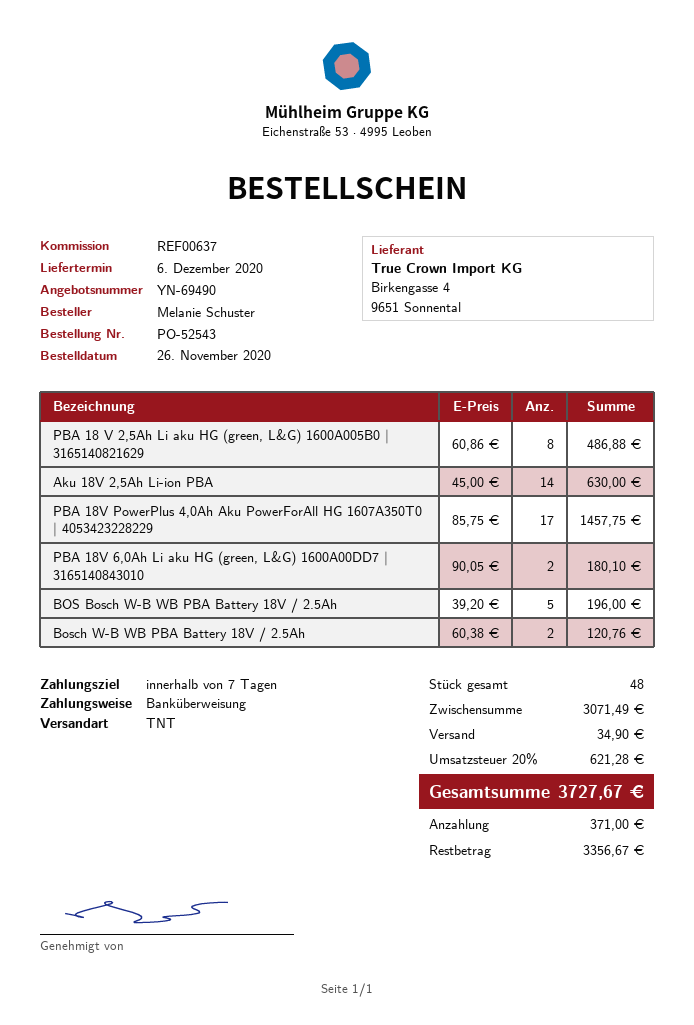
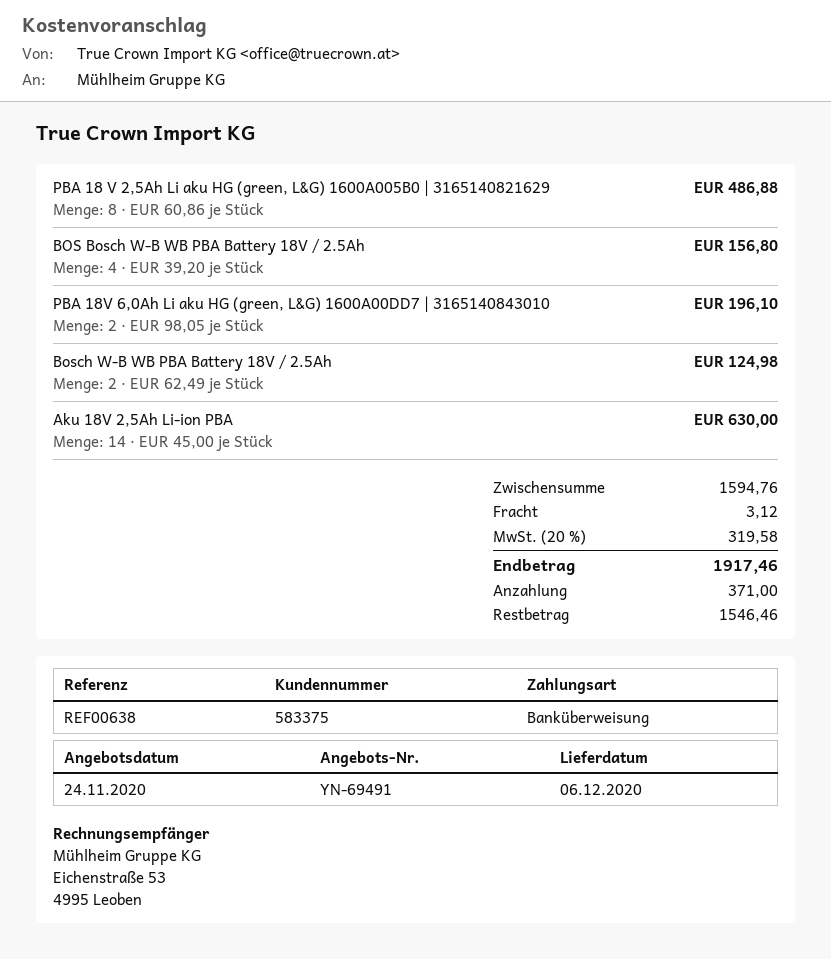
quote number: YN-69490 -> YN-69491
reference: REF00637 -> REF00638
PBA 18V PowerPlus 4,0Ah Aku PowerForAll HG 1607A350T0 | 4053423228229: 17 x 85.75 = 1457.75 -> none
PBA 18V 6,0Ah Li aku HG (green, L&G) 1600A00DD7 | 3165140843010: 2 x 90.05 = 180.10 -> 2 x 98.05 = 196.10
BOS Bosch W-B WB PBA Battery 18V / 2.5Ah: 5 x 39.20 = 196.00 -> 4 x 39.20 = 156.80
Bosch W-B WB PBA Battery 18V / 2.5Ah: 2 x 60.38 = 120.76 -> 2 x 62.49 = 124.98
subtotal: 3071.49 -> 1594.76
shipping: 34.90 -> 3.12
tax: 20% = 621.28 -> 20% = 319.58
total: 3727.67 -> 1917.46
balance: 3356.67 -> 1546.46

